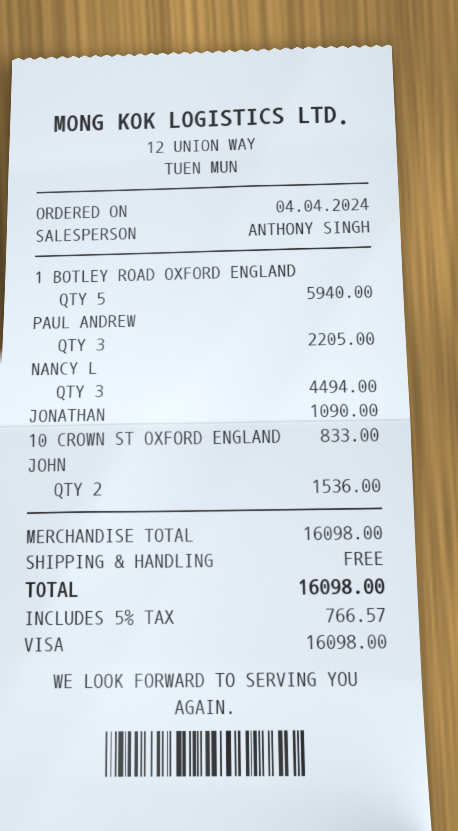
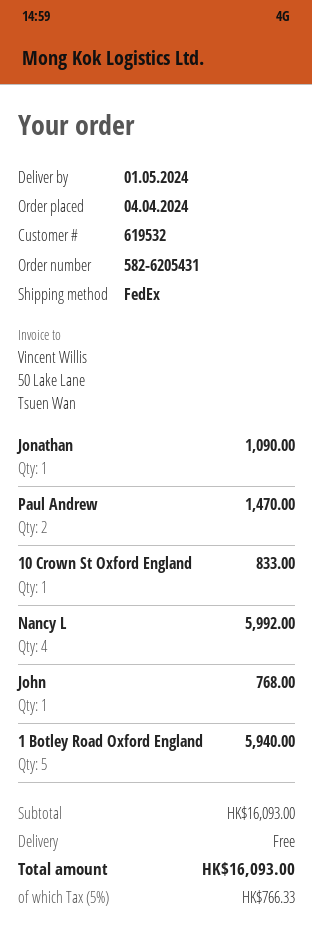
PAUL ANDREW: 3 for 2205.00 -> 2 for 1470.00
NANCY L: 3 for 4494.00 -> 4 for 5992.00
JOHN: 2 for 1536.00 -> 1 for 768.00
subtotal: 16098.00 -> 16093.00
tax: 5% = 766.57 -> 5% = 766.33
total: 16098.00 -> 16093.00

